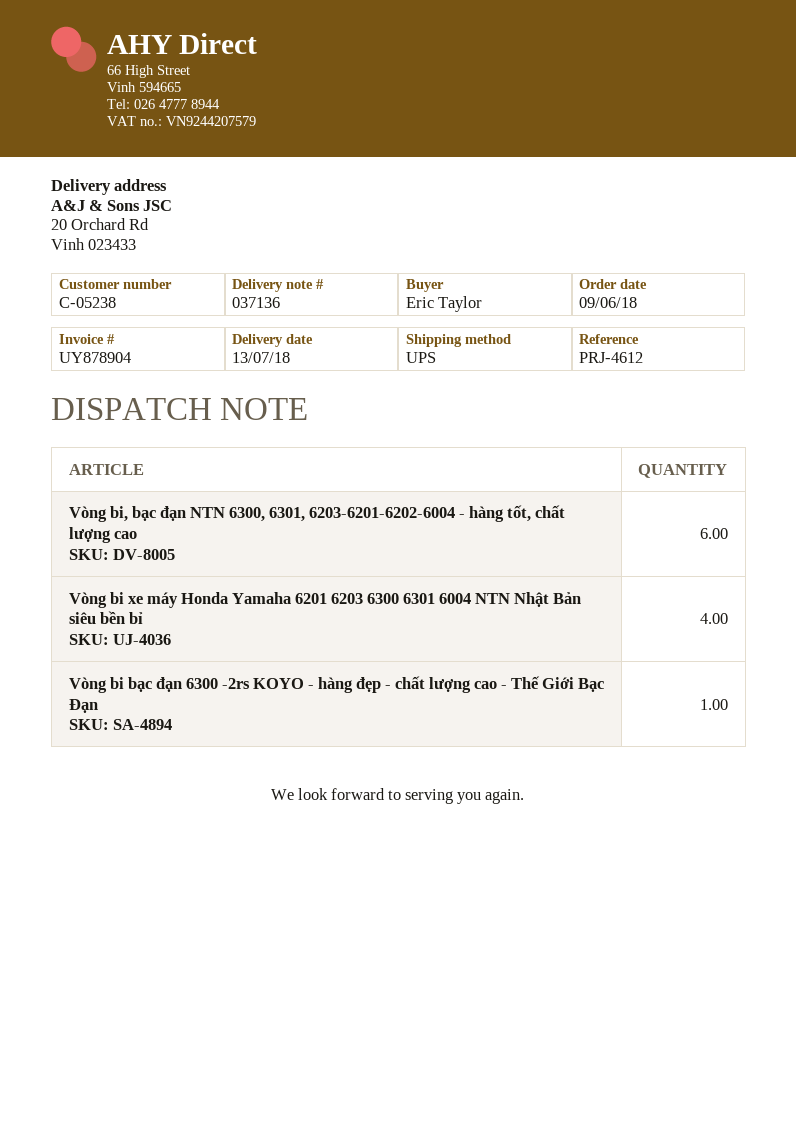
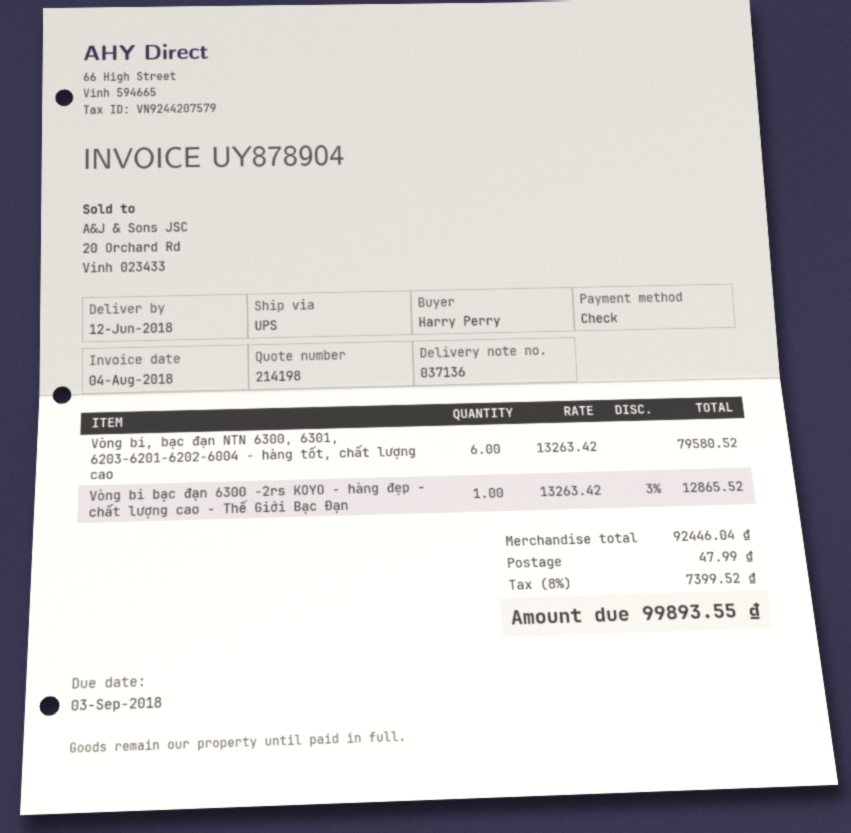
delivery date: 2018-07-13 -> 2018-06-12
ordered by: Eric Taylor -> Harry Perry
Vòng bi xe máy Honda Yamaha 6201 6203 6300 6301 6004 NTN Nhật Bản siêu bền bỉ: 4 -> none

